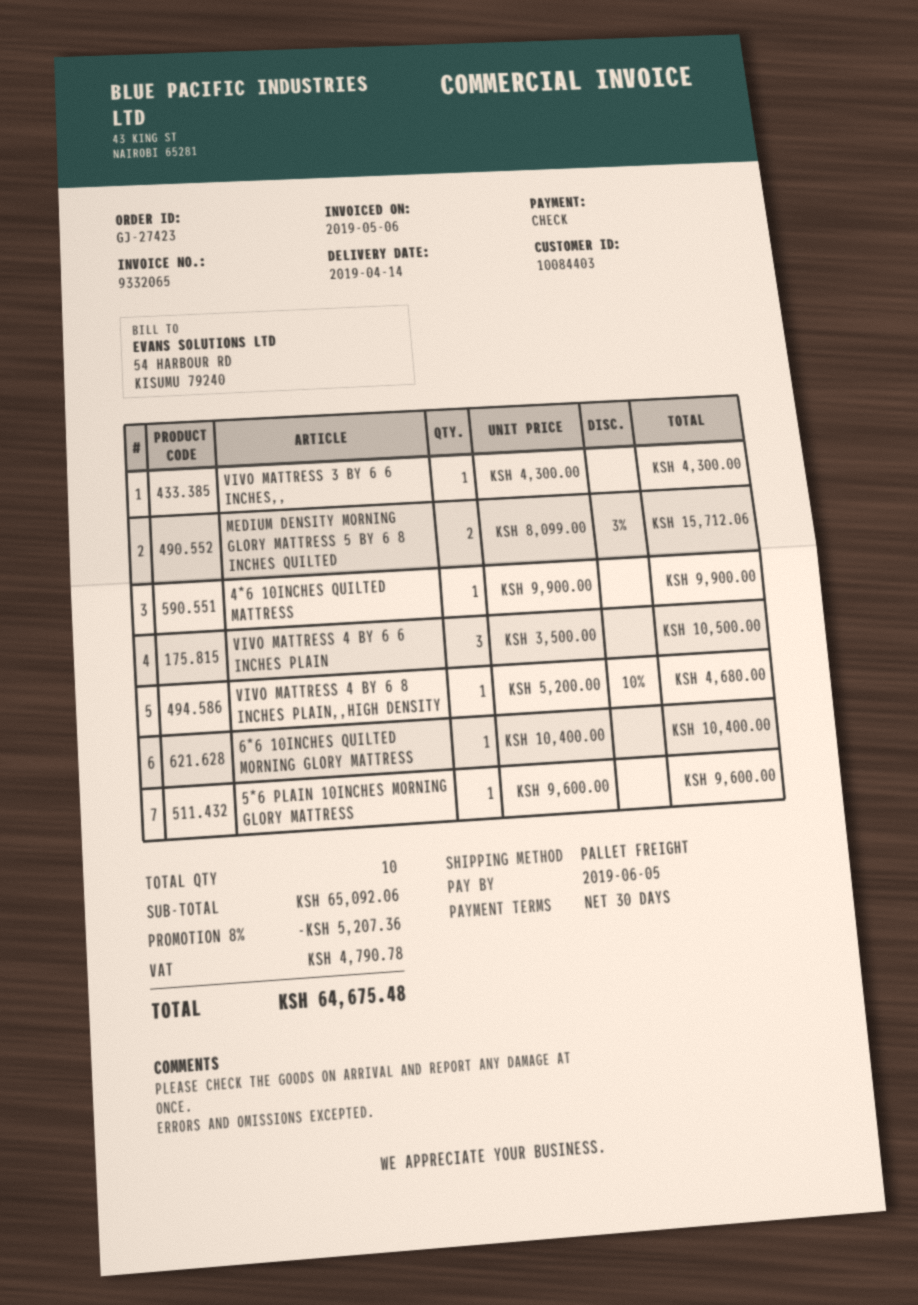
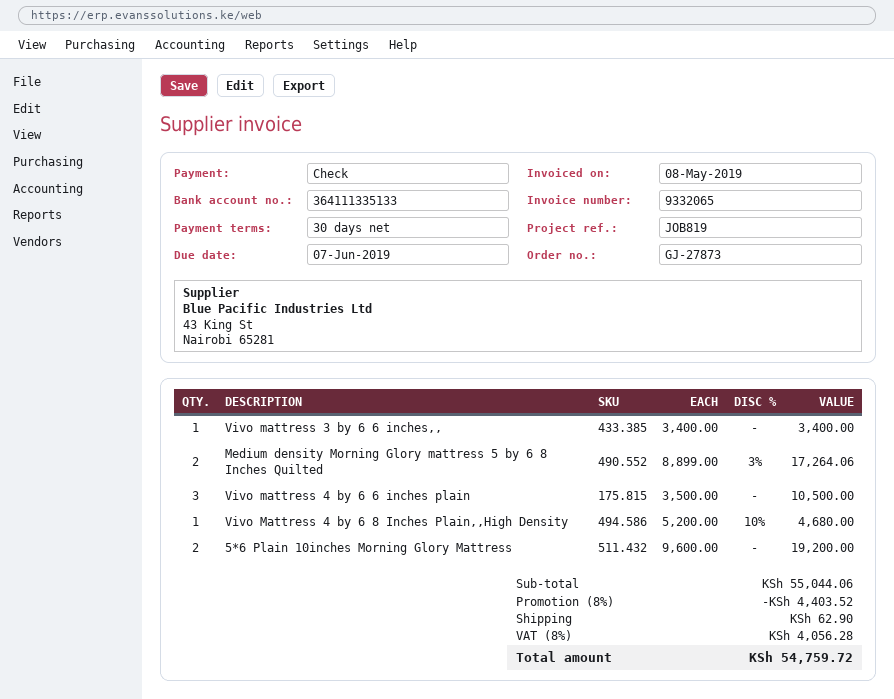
order number: GJ-27423 -> GJ-27873
invoice date: 2019-05-06 -> 2019-05-08
due date: 2019-06-05 -> 2019-06-07
VIVO MATTRESS 3 BY 6 6 INCHES,,: 1 x 4300.00 = 4300.00 -> 1 x 3400.00 = 3400.00
MEDIUM DENSITY MORNING GLORY MATTRESS 5 BY 6 8 INCHES QUILTED: 2 x 8099.00 - 3% = 15712.06 -> 2 x 8899.00 - 3% = 17264.06
4*6 10INCHES QUILTED MATTRESS: 1 x 9900.00 = 9900.00 -> none
6*6 10INCHES QUILTED MORNING GLORY MATTRESS: 1 x 10400.00 = 10400.00 -> none
5*6 PLAIN 10INCHES MORNING GLORY MATTRESS: 1 x 9600.00 = 9600.00 -> 2 x 9600.00 = 19200.00
subtotal: 65092.06 -> 55044.06
discount: 8% = 5207.36 -> 8% = 4403.52
shipping: none -> 62.90
tax: 4790.78 -> 4056.28
total: 64675.48 -> 54759.72

